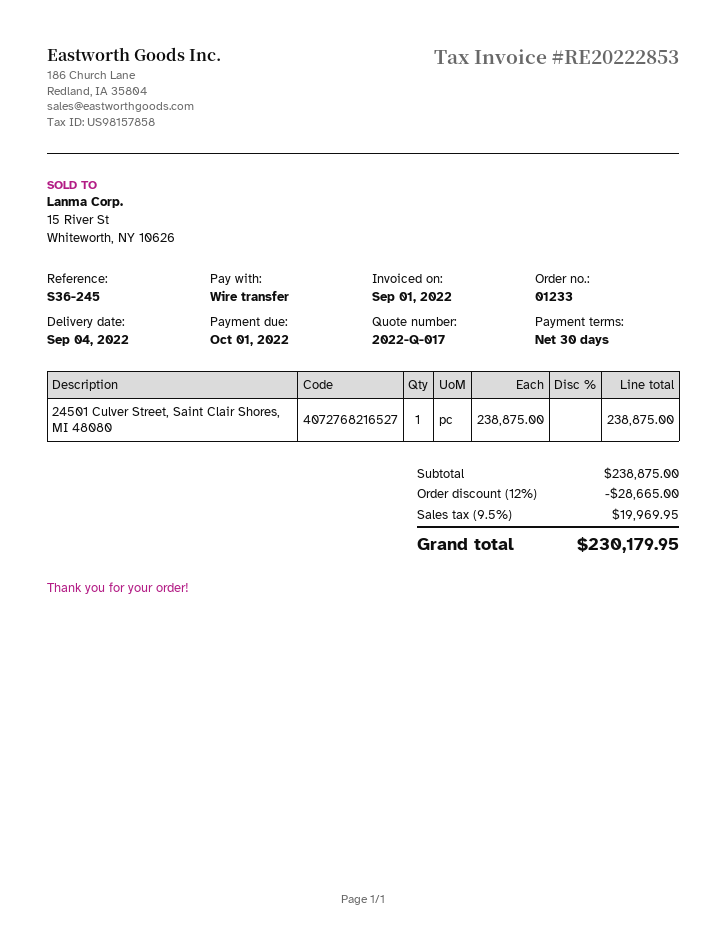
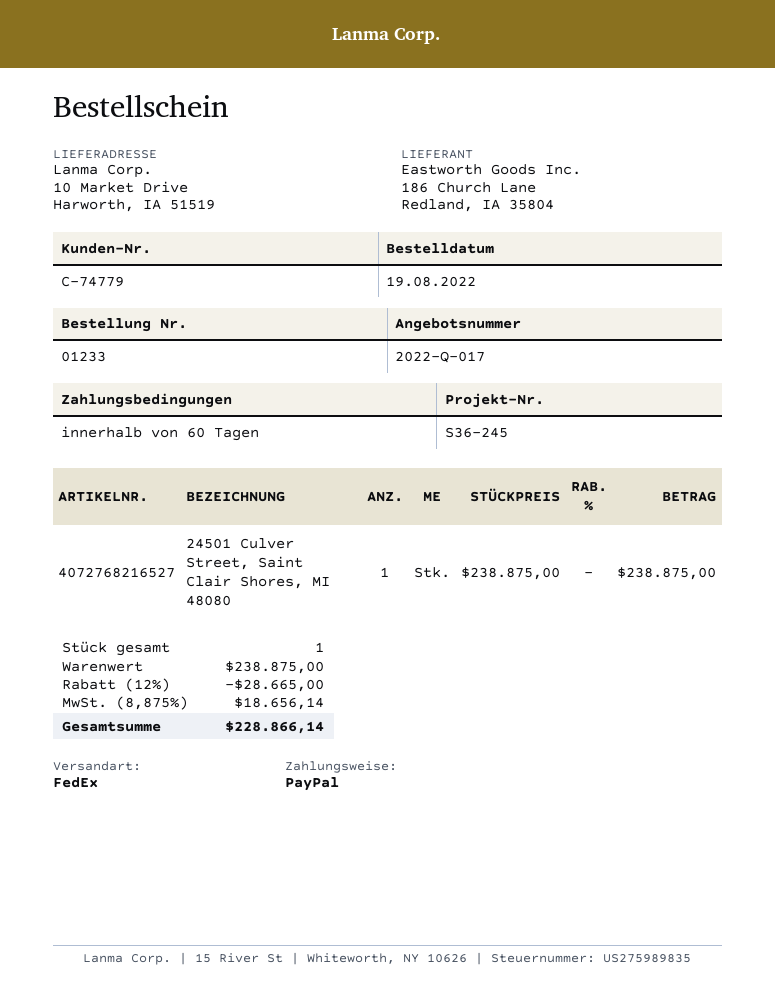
payment terms: 30 days -> 60 days
payment method: bank transfer -> PayPal
tax: 9.5% = 19969.95 -> 8.875% = 18656.14
total: 230179.95 -> 228866.14

